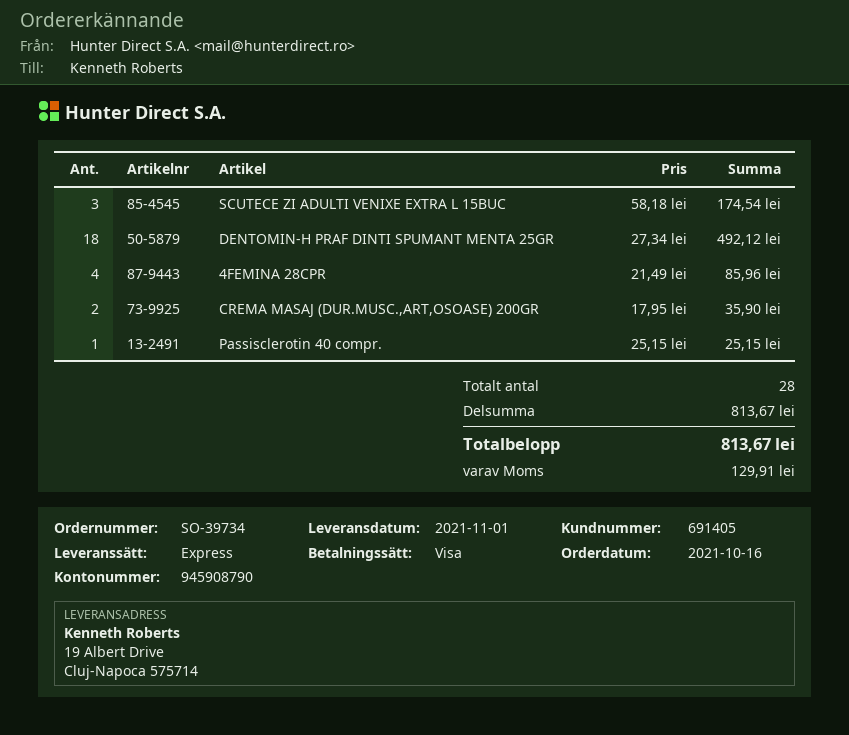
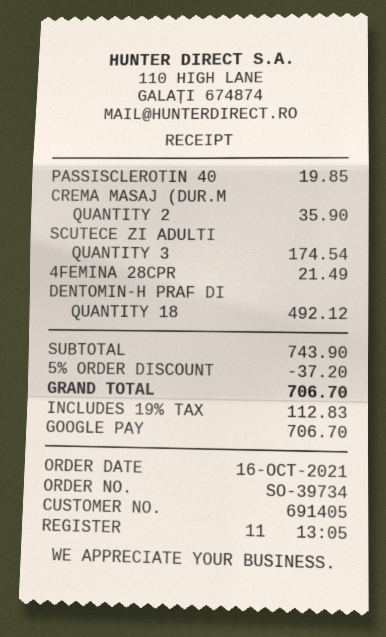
payment method: Visa -> Google Pay
4FEMINA 28CPR: 4 for 85.96 -> 1 for 21.49
Passisclerotin 40 compr.: 1 for 25.15 -> 1 for 19.85
subtotal: 813.67 -> 743.90
discount: none -> 5% = 37.20
tax: 129.91 -> 112.83
total: 813.67 -> 706.70

